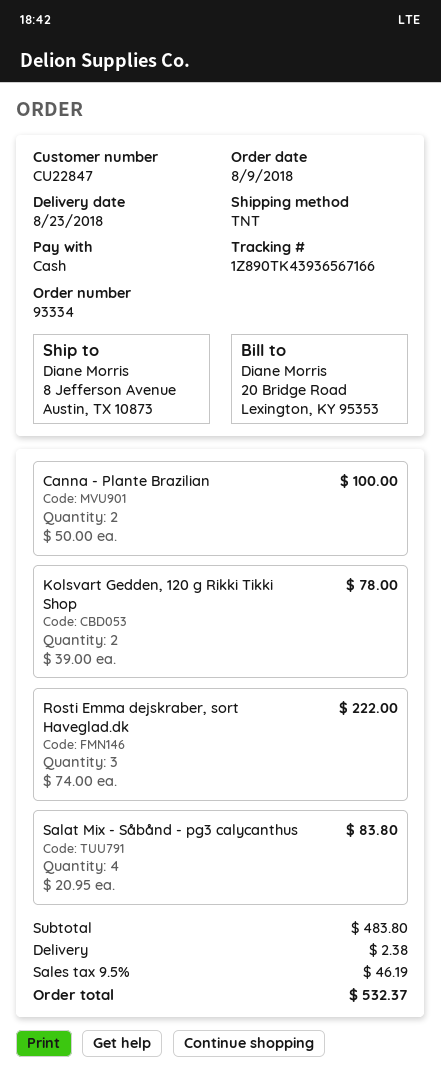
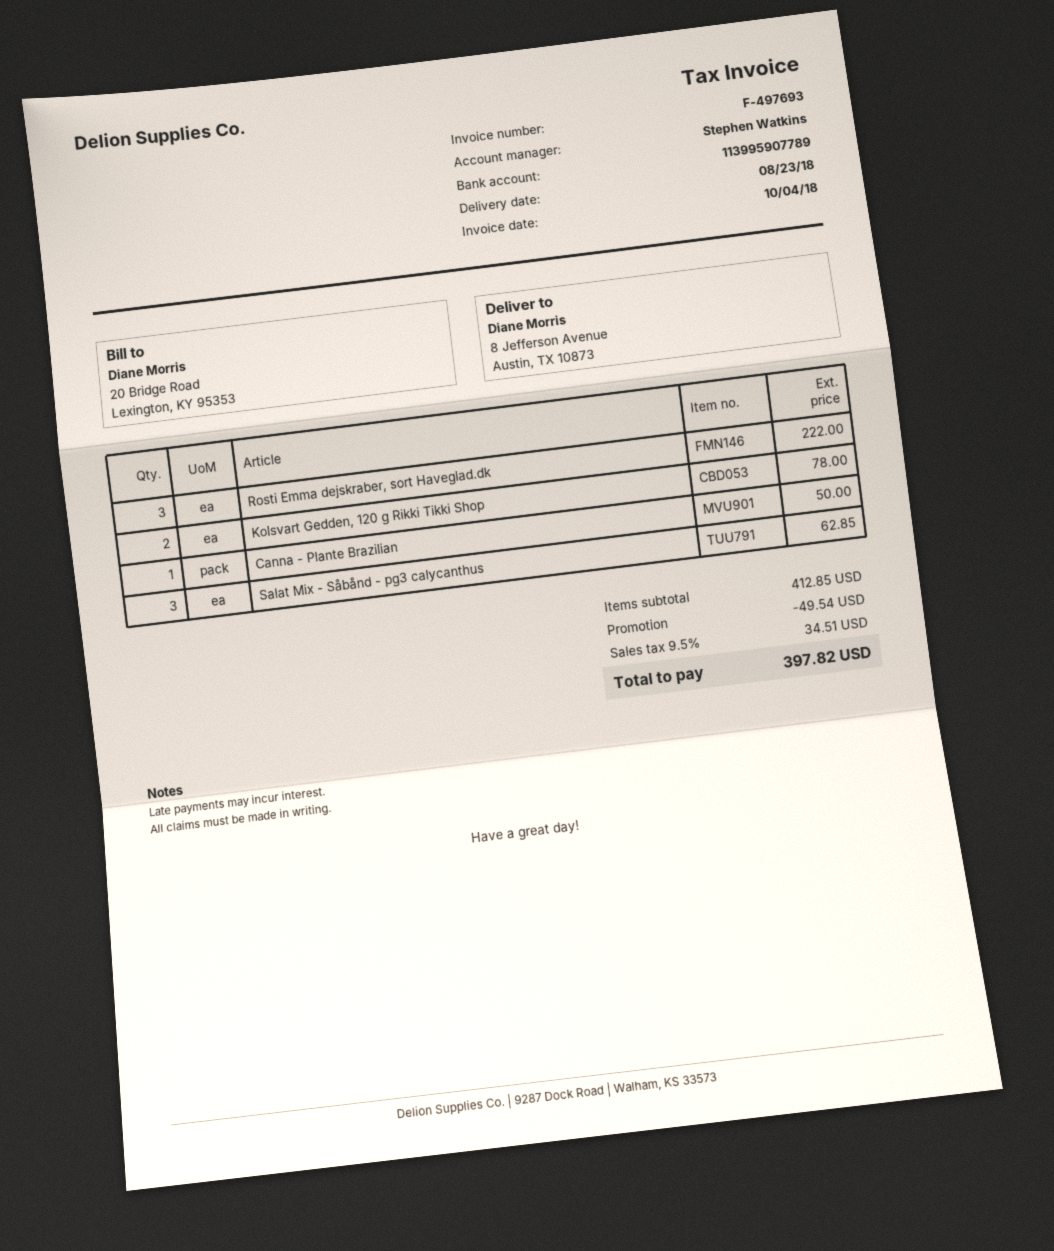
Canna - Plante Brazilian: 2 for 100.00 -> 1 for 50.00
Salat Mix - Såbånd - pg3 calycanthus: 4 for 83.80 -> 3 for 62.85
subtotal: 483.80 -> 412.85
discount: none -> 49.54
shipping: 2.38 -> none
tax: 9.5% = 46.19 -> 9.5% = 34.51
total: 532.37 -> 397.82

